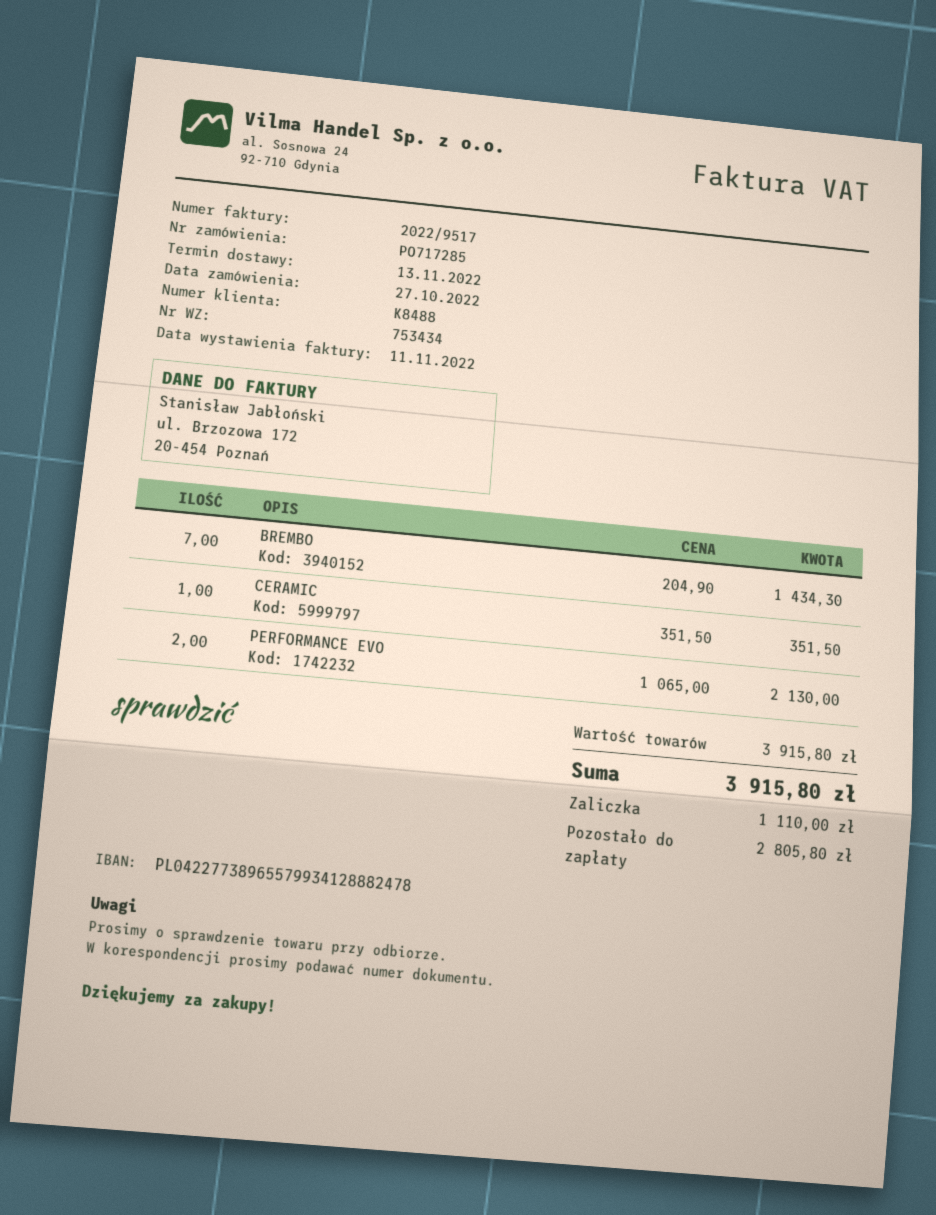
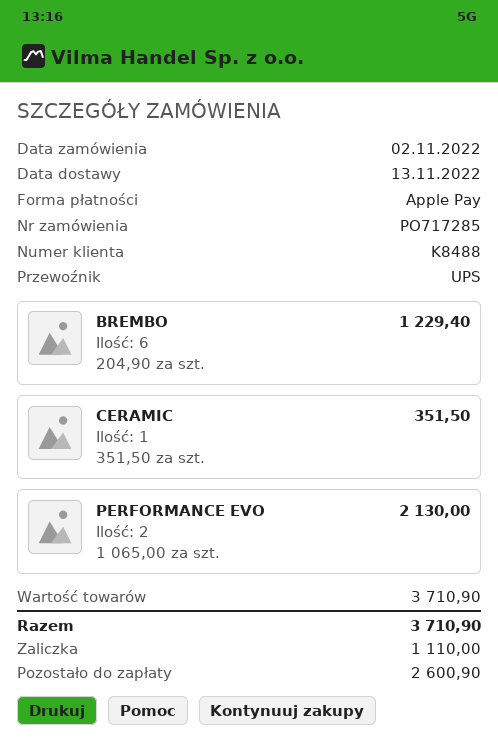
order date: 2022-10-27 -> 2022-11-02
BREMBO: 7 x 204.90 = 1434.30 -> 6 x 204.90 = 1229.40
subtotal: 3915.80 -> 3710.90
total: 3915.80 -> 3710.90
balance: 2805.80 -> 2600.90

